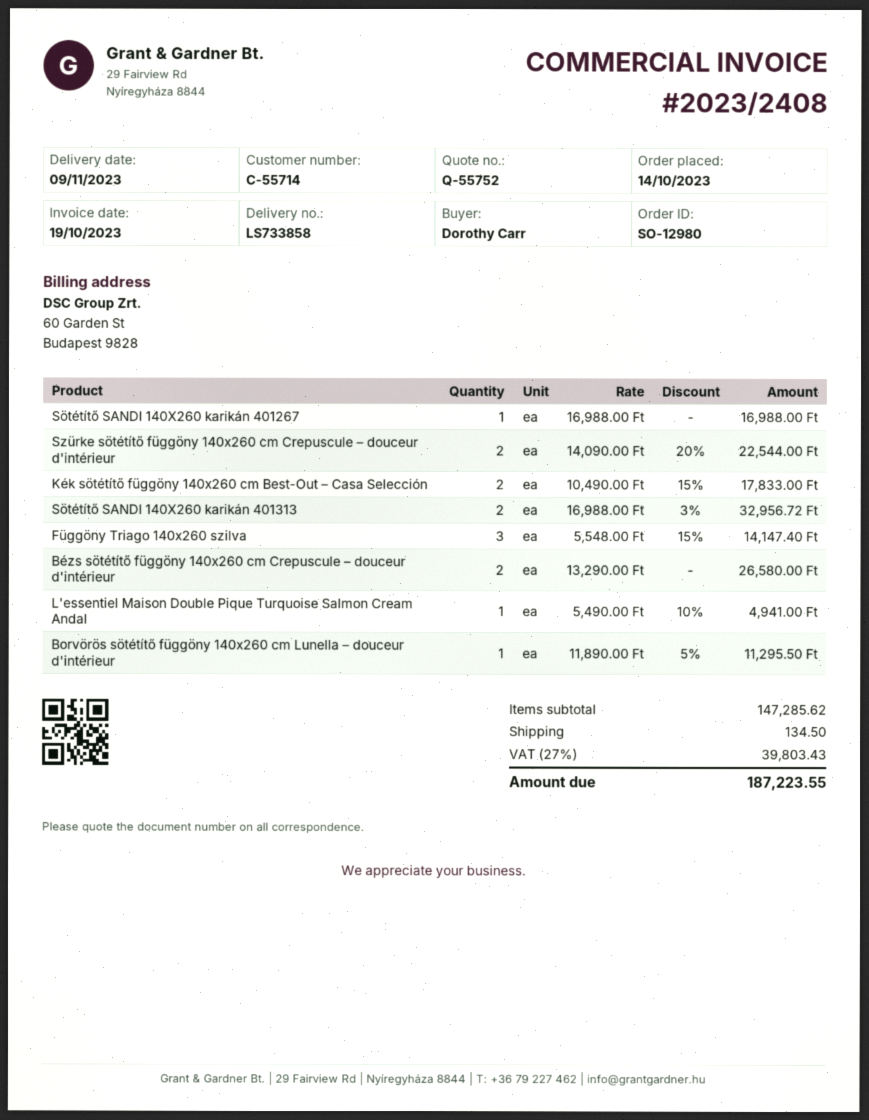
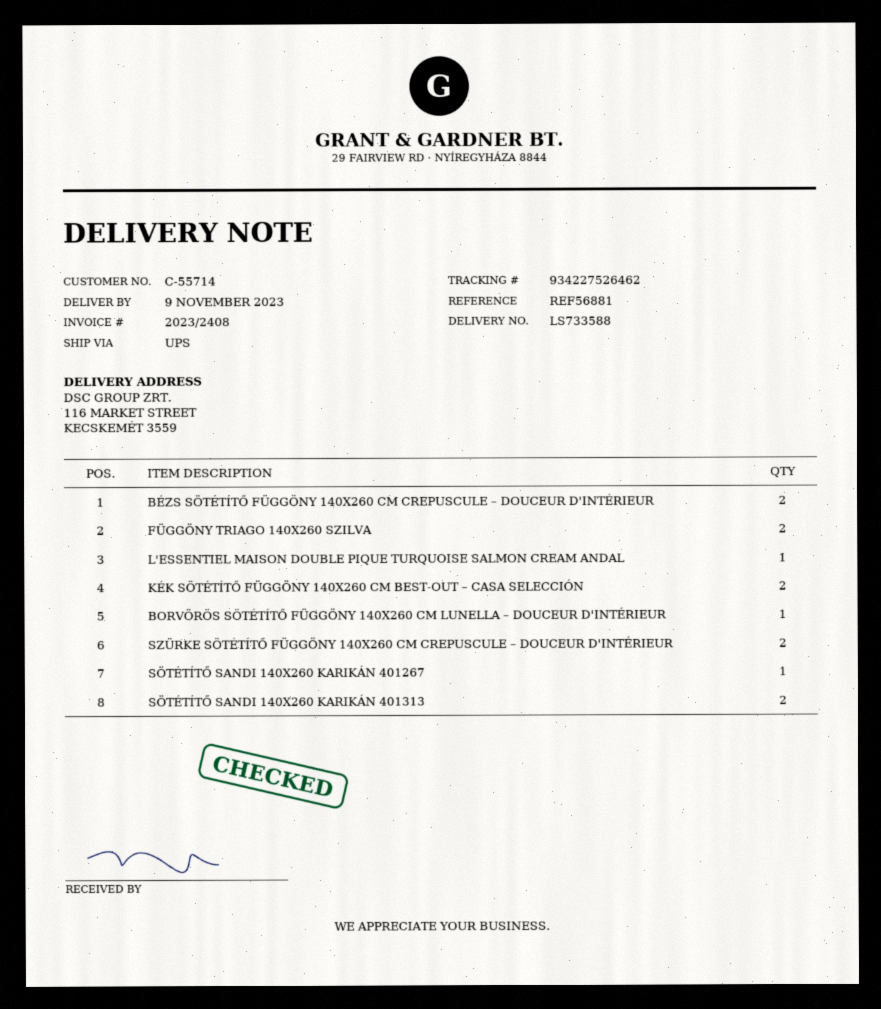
delivery note number: LS733858 -> LS733588
Függöny Triago 140x260 szilva: 3 -> 2

